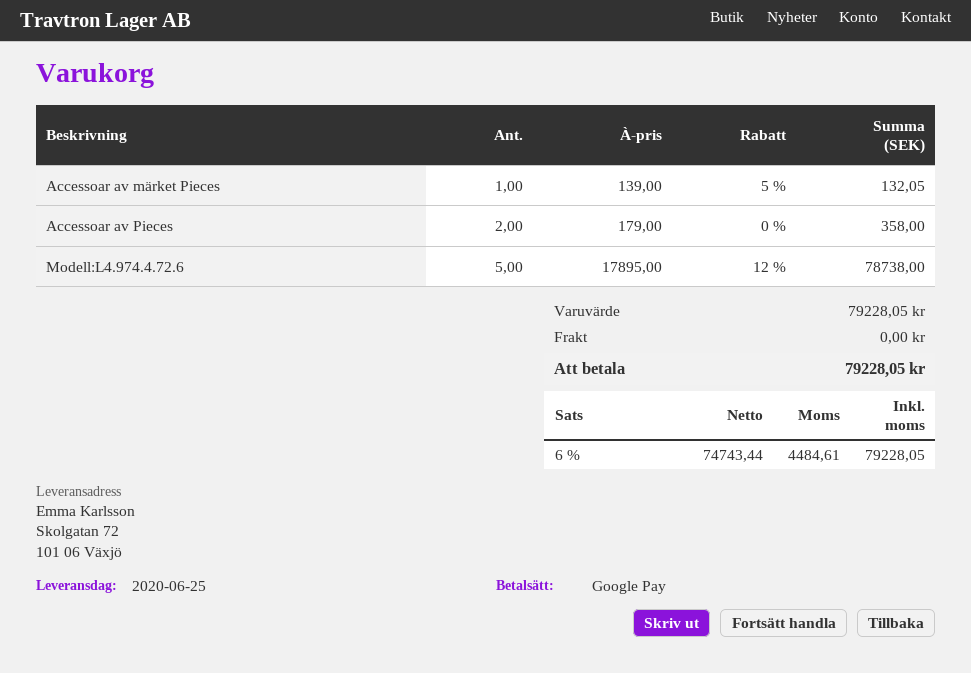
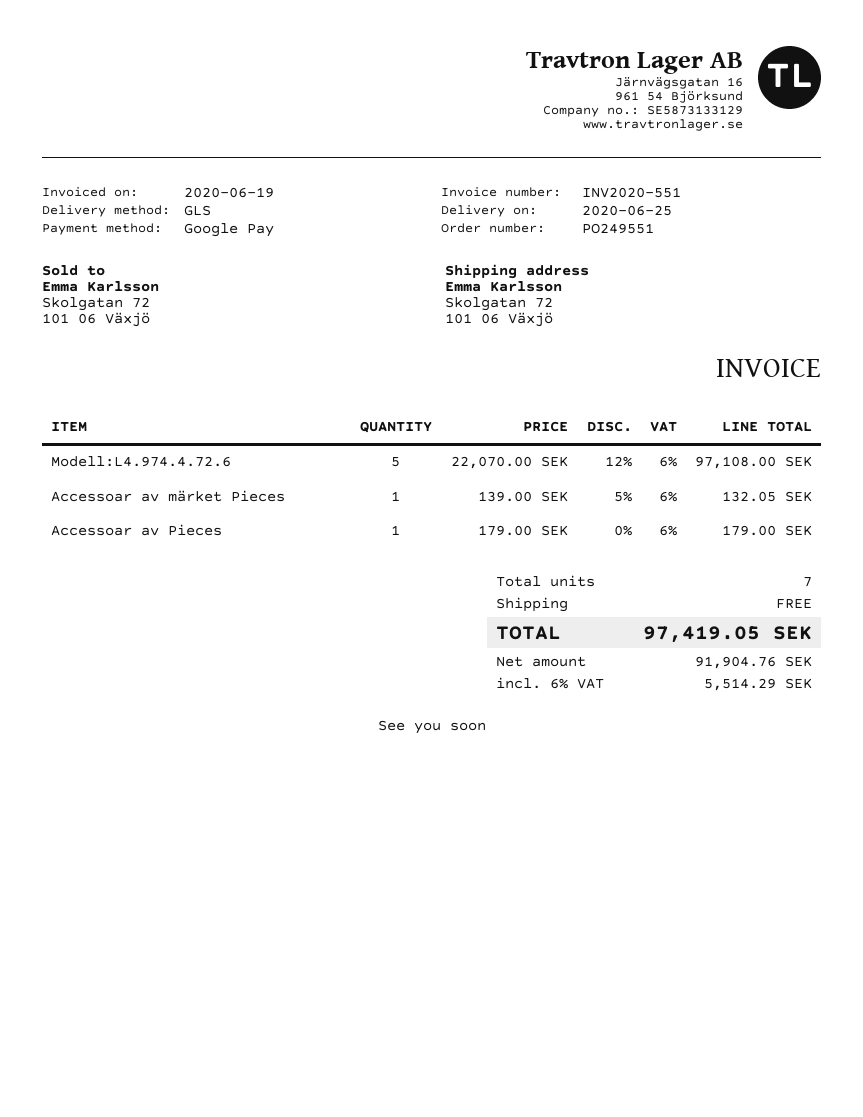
Accessoar av Pieces: 2 x 179.00 = 358.00 -> 1 x 179.00 = 179.00
Modell:L4.974.4.72.6: 5 x 17895.00 - 12% = 78738.00 -> 5 x 22070.00 - 12% = 97108.00
net: 74743.44 -> 91904.76
tax: 6% = 4484.61 -> 6% = 5514.29
total: 79228.05 -> 97419.05

